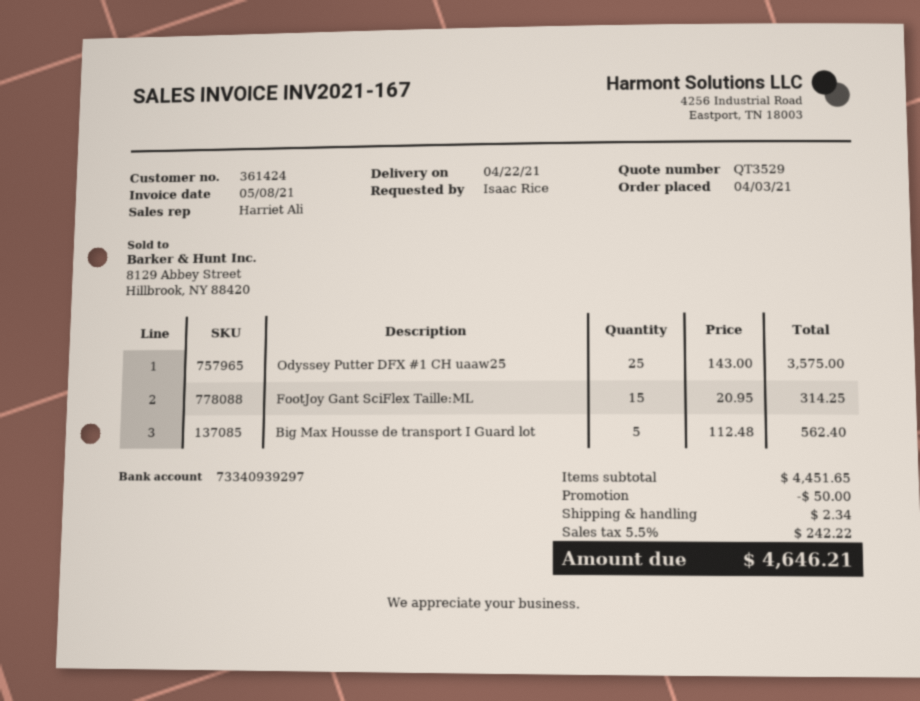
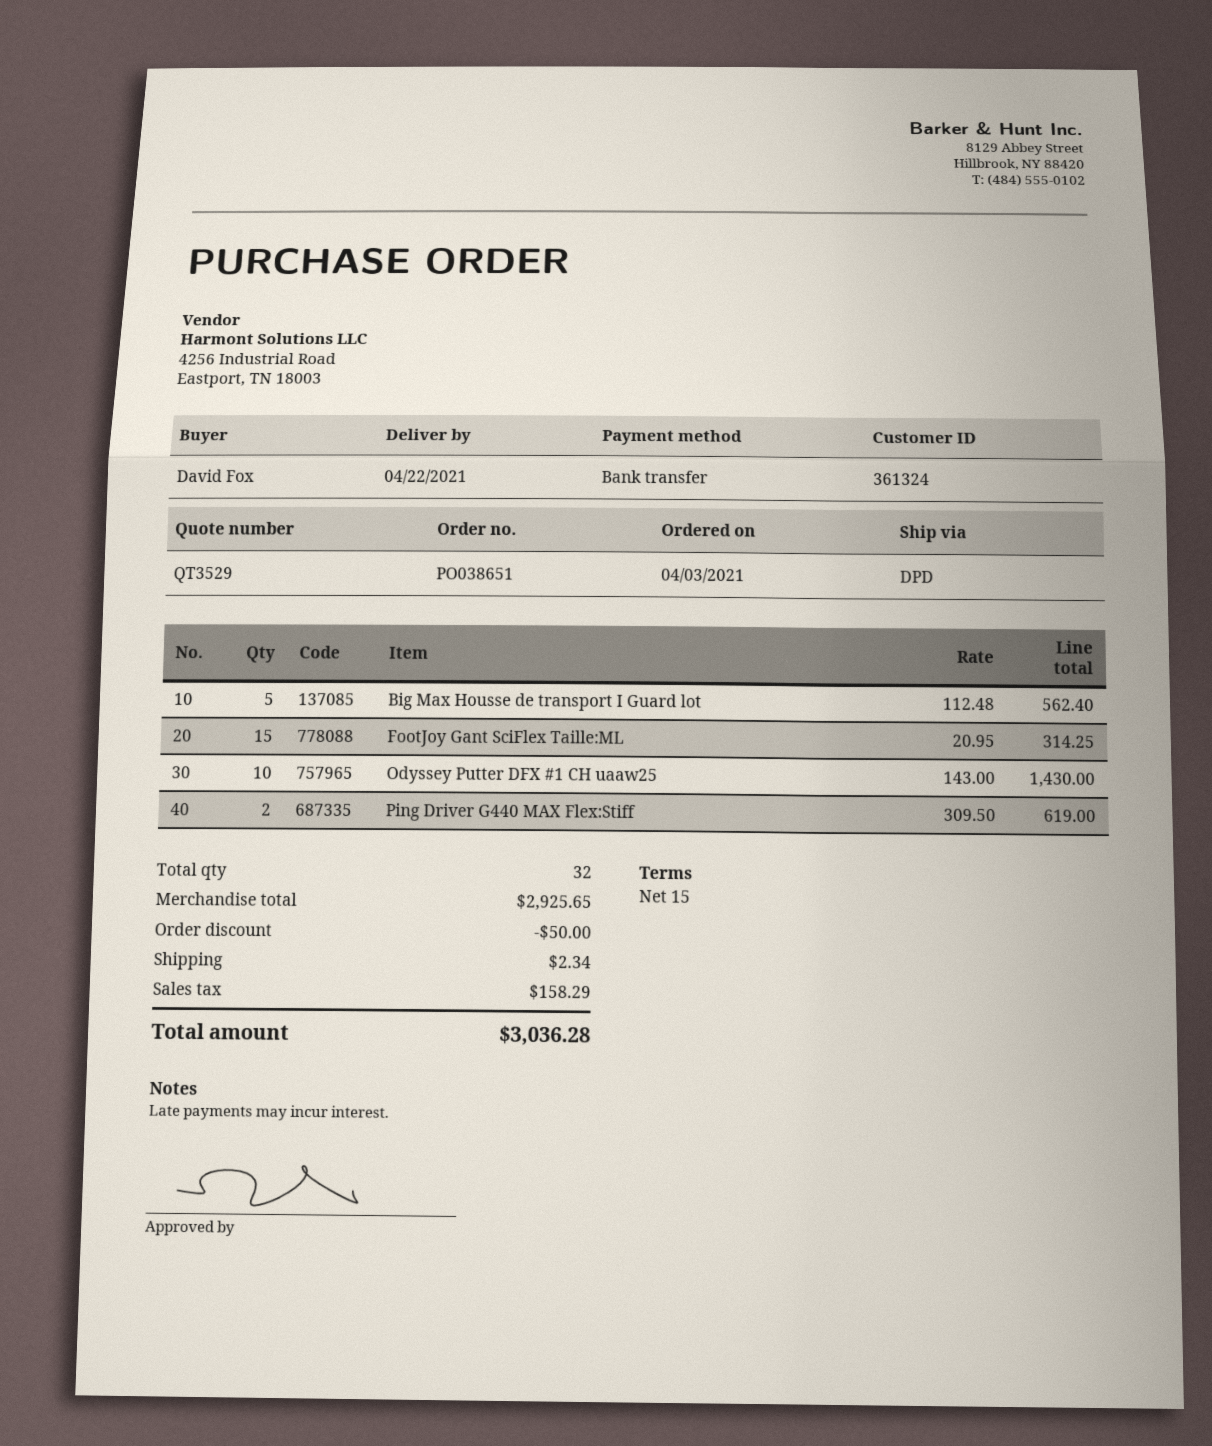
customer number: 361424 -> 361324
ordered by: Isaac Rice -> David Fox
Odyssey Putter DFX #1 CH uaaw25: 25 x 143.00 = 3575.00 -> 10 x 143.00 = 1430.00
Ping Driver G440 MAX Flex:Stiff: none -> 2 x 309.50 = 619.00
subtotal: 4451.65 -> 2925.65
tax: 242.22 -> 158.29
total: 4646.21 -> 3036.28

